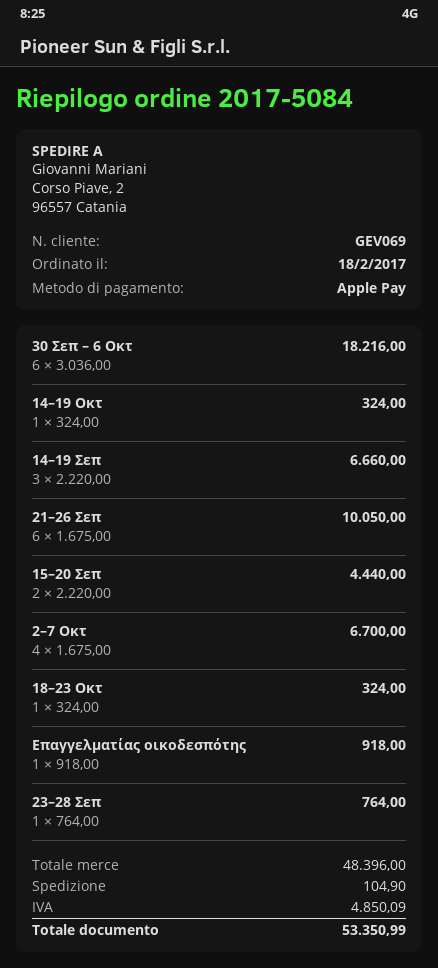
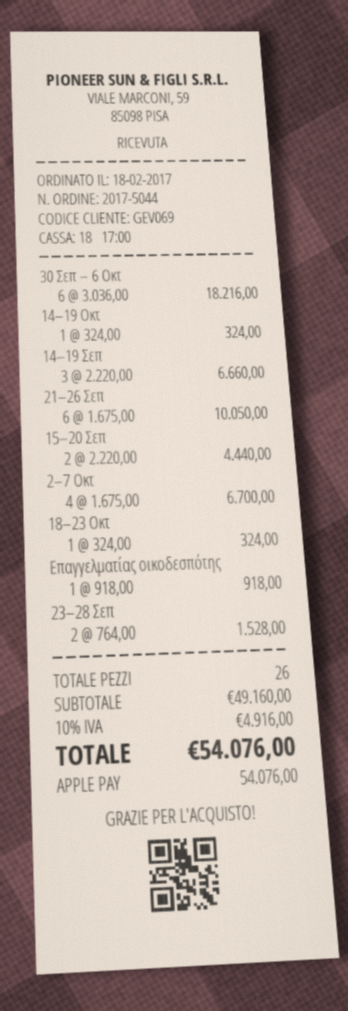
order number: 2017-5084 -> 2017-5044
23–28 Σεπ: 1 x 764.00 = 764.00 -> 2 x 764.00 = 1528.00
subtotal: 48396.00 -> 49160.00
shipping: 104.90 -> none
tax: 4850.09 -> 4916.00
total: 53350.99 -> 54076.00

